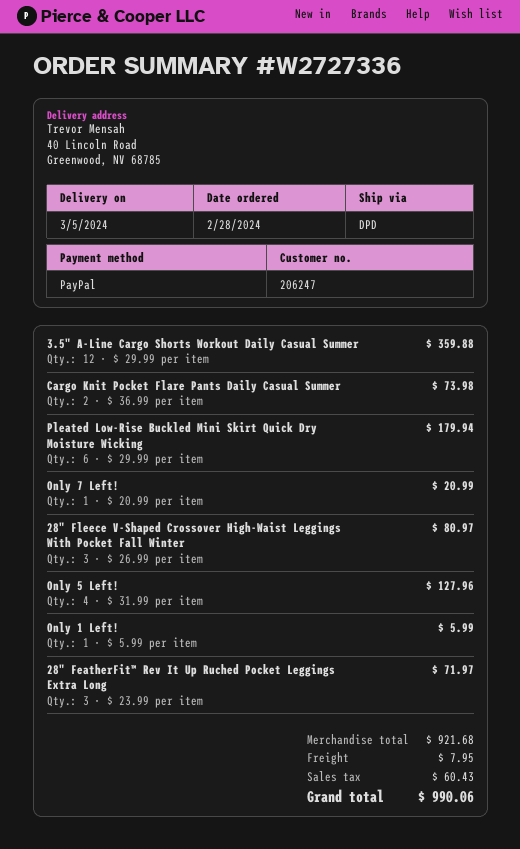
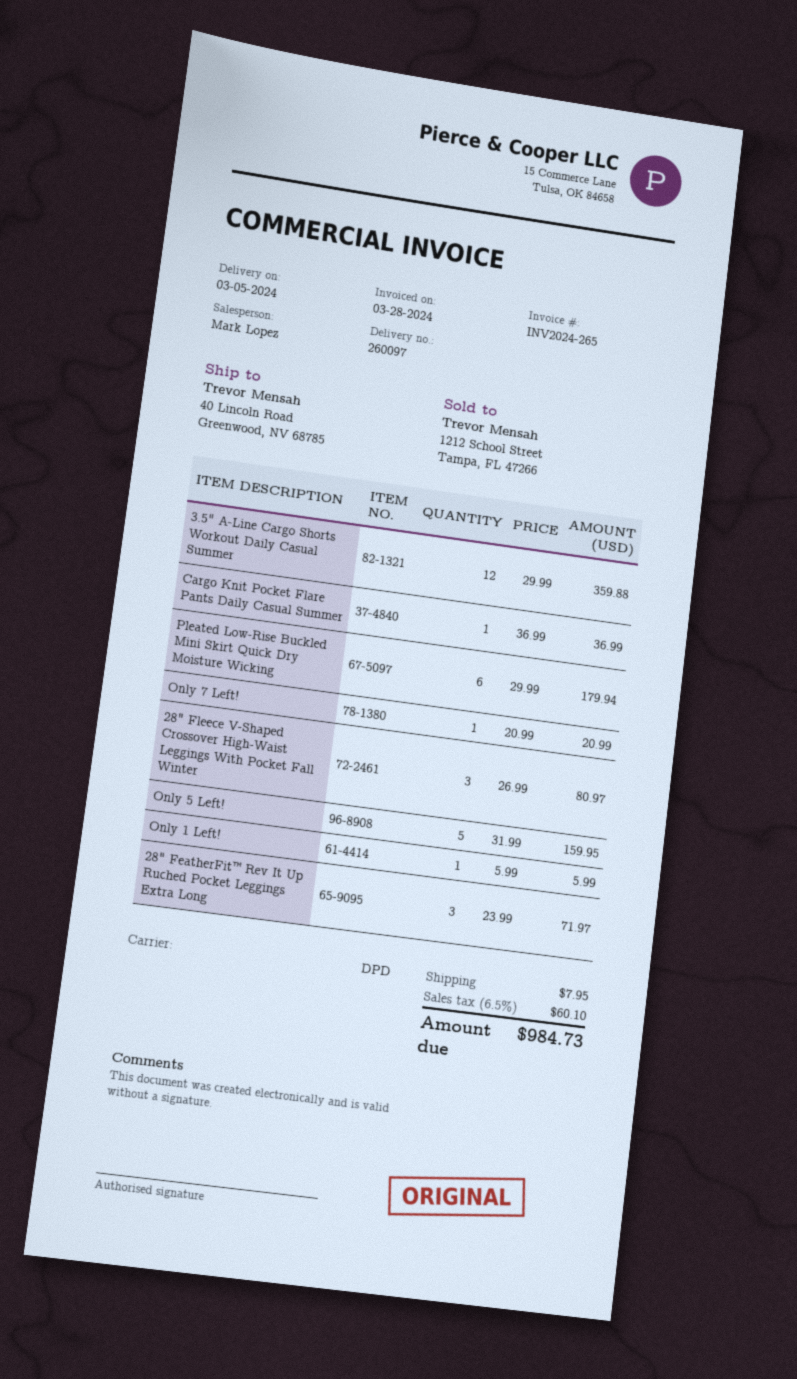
Cargo Knit Pocket Flare Pants Daily Casual Summer: 2 x 36.99 = 73.98 -> 1 x 36.99 = 36.99
Only 5 Left!: 4 x 31.99 = 127.96 -> 5 x 31.99 = 159.95
tax: 60.43 -> 60.10
total: 990.06 -> 984.73

